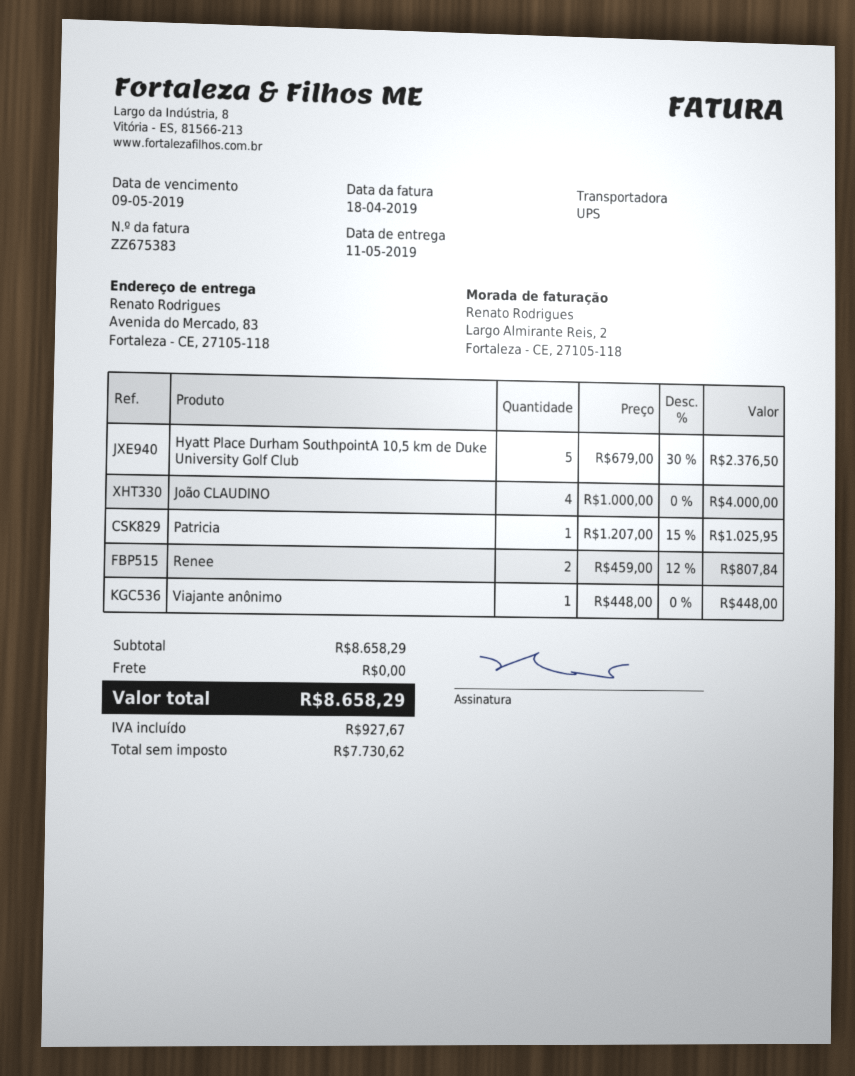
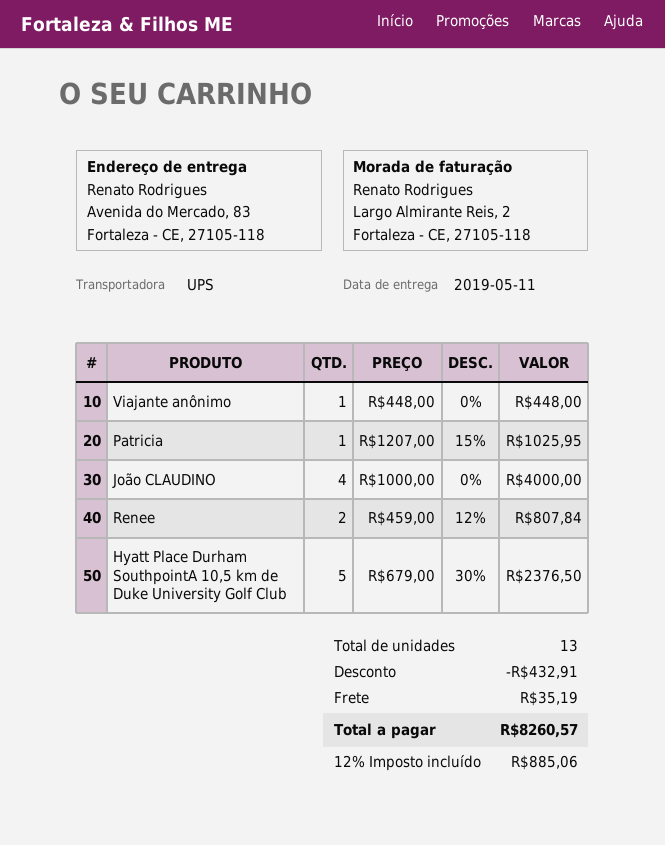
discount: none -> 432.91
shipping: 0.00 -> 35.19
tax: 927.67 -> 885.06
total: 8658.29 -> 8260.57

